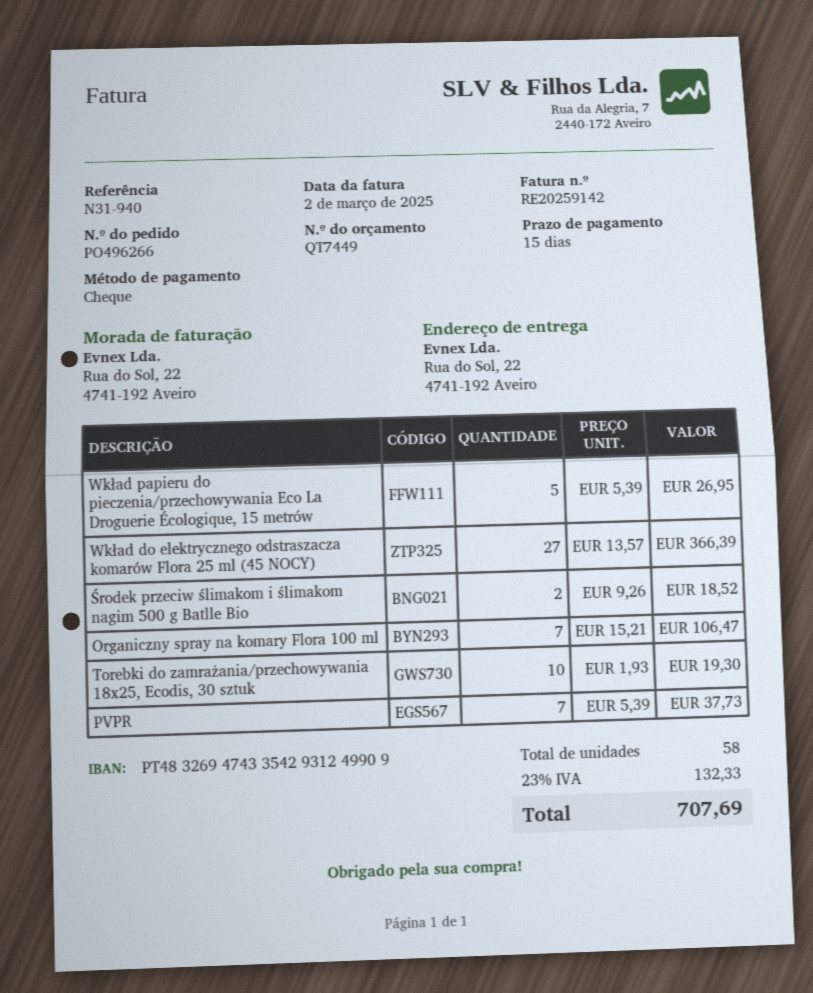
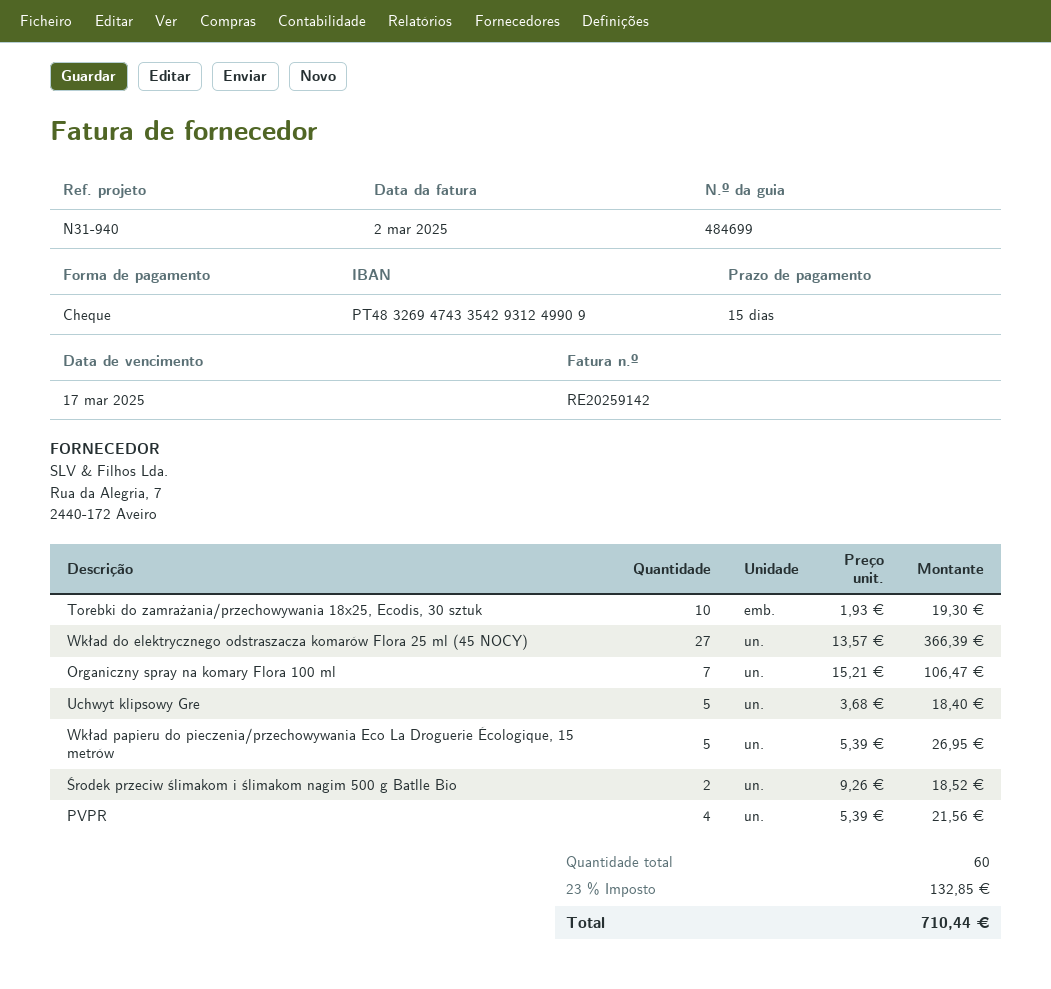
PVPR: 7 x 5.39 = 37.73 -> 4 x 5.39 = 21.56
Uchwyt klipsowy Gre: none -> 5 x 3.68 = 18.40
total quantity: 58 -> 60
tax: 23% = 132.33 -> 23% = 132.85
total: 707.69 -> 710.44

